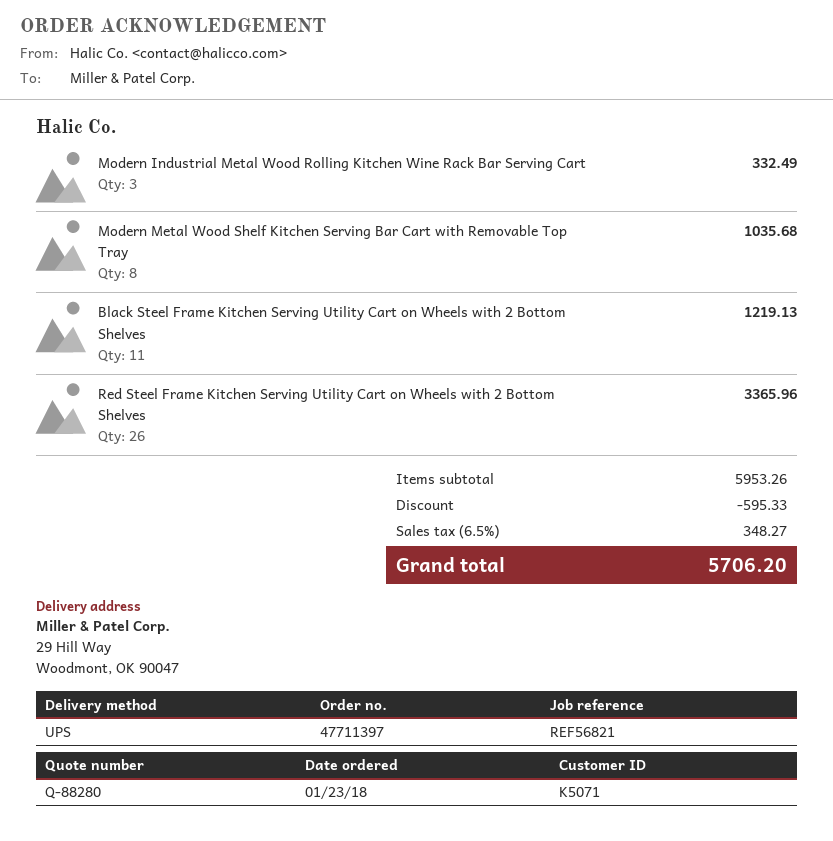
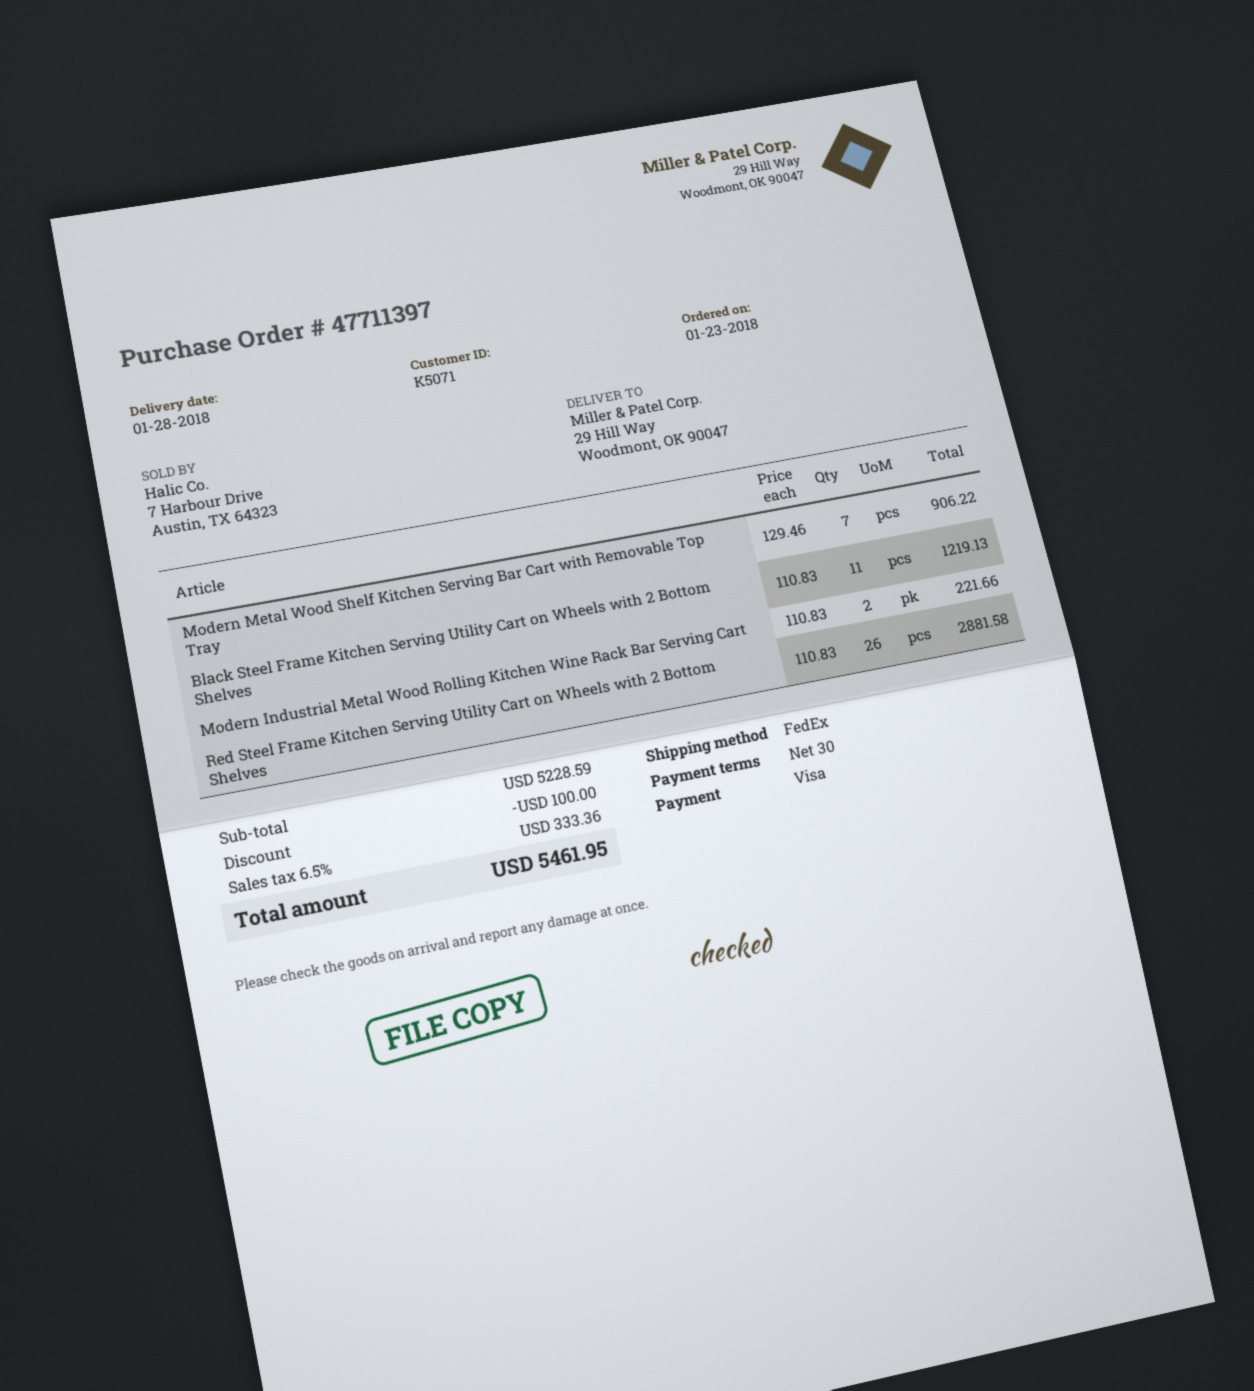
shipping method: UPS -> FedEx
Modern Industrial Metal Wood Rolling Kitchen Wine Rack Bar Serving Cart: 3 for 332.49 -> 2 for 221.66
Modern Metal Wood Shelf Kitchen Serving Bar Cart with Removable Top Tray: 8 for 1035.68 -> 7 for 906.22
Red Steel Frame Kitchen Serving Utility Cart on Wheels with 2 Bottom Shelves: 26 for 3365.96 -> 26 for 2881.58
subtotal: 5953.26 -> 5228.59
discount: 595.33 -> 100.00
tax: 6.5% = 348.27 -> 6.5% = 333.36
total: 5706.20 -> 5461.95

